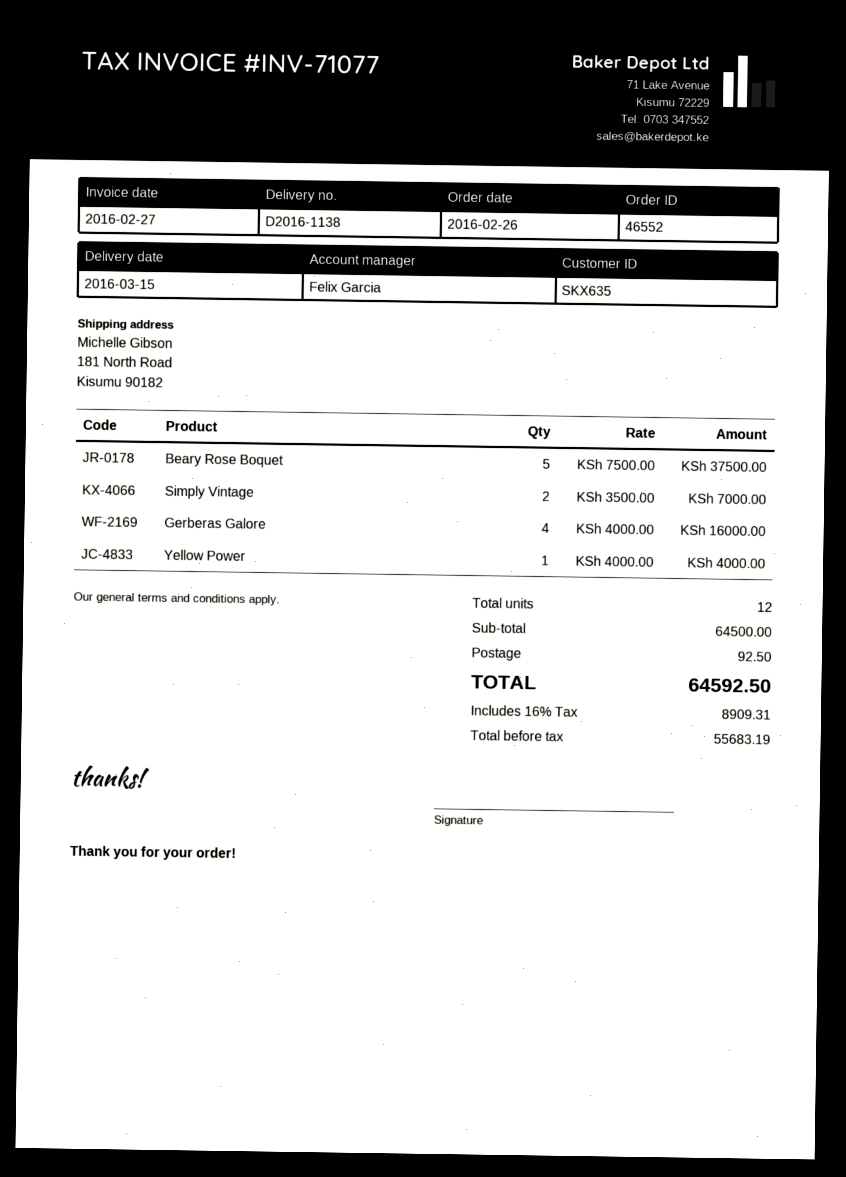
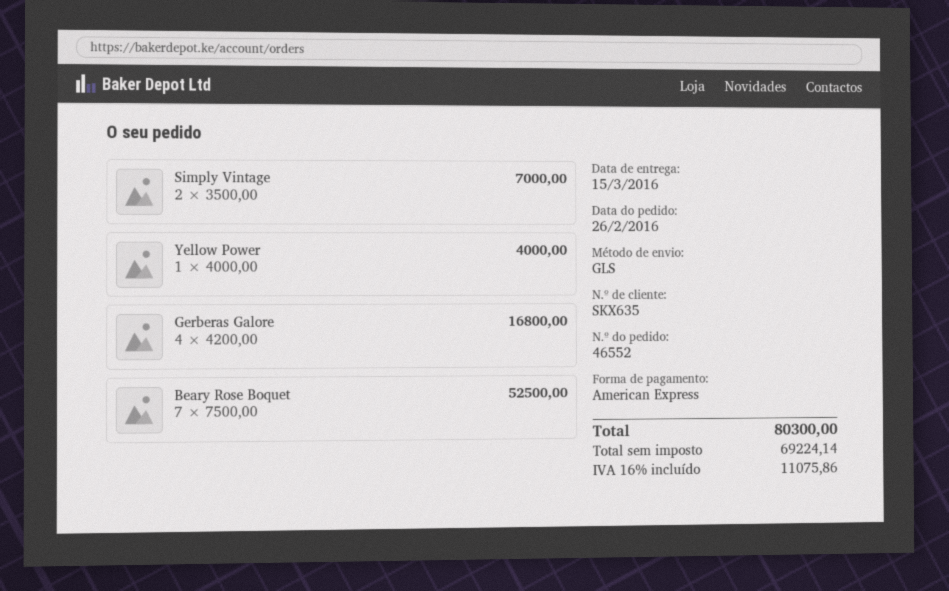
Beary Rose Boquet: 5 x 7500.00 = 37500.00 -> 7 x 7500.00 = 52500.00
Gerberas Galore: 4 x 4000.00 = 16000.00 -> 4 x 4200.00 = 16800.00
shipping: 92.50 -> none
net: 55683.19 -> 69224.14
tax: 16% = 8909.31 -> 16% = 11075.86
total: 64592.50 -> 80300.00

